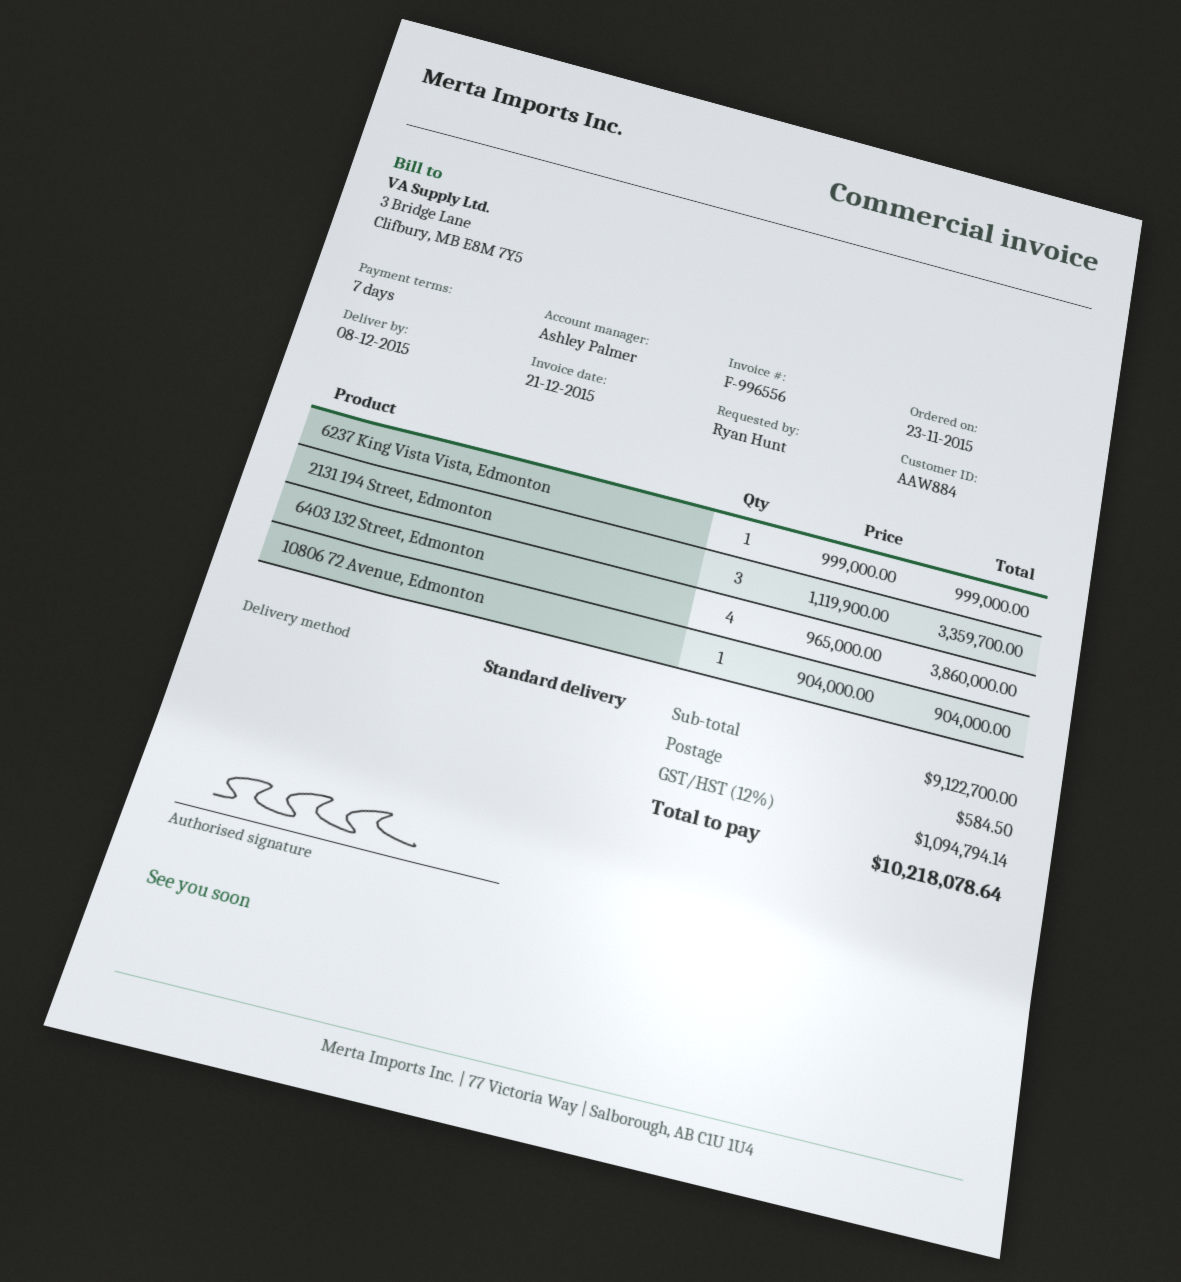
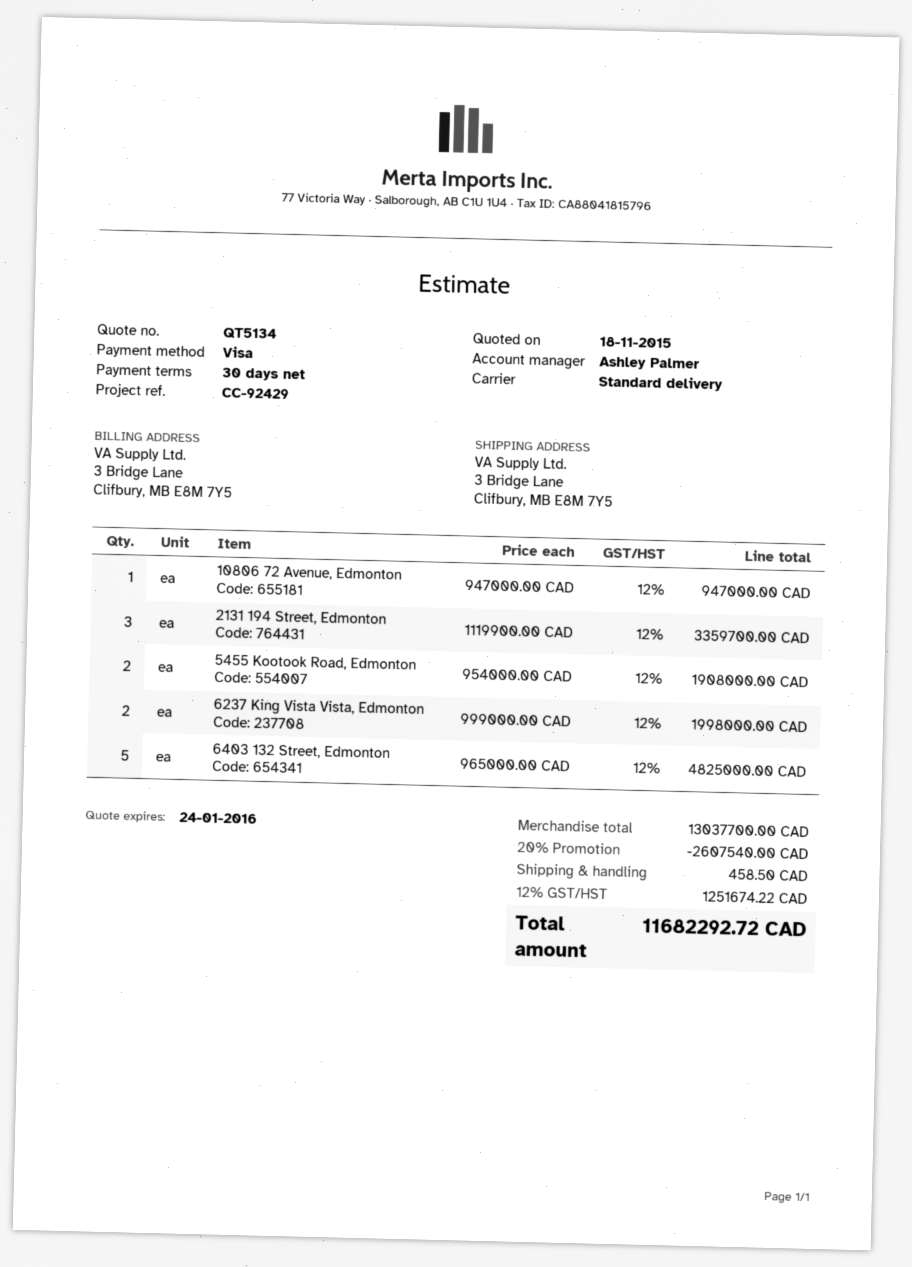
payment terms: 7 days -> 30 days
6237 King Vista Vista, Edmonton: 1 x 999000.00 = 999000.00 -> 2 x 999000.00 = 1998000.00
6403 132 Street, Edmonton: 4 x 965000.00 = 3860000.00 -> 5 x 965000.00 = 4825000.00
10806 72 Avenue, Edmonton: 1 x 904000.00 = 904000.00 -> 1 x 947000.00 = 947000.00
5455 Kootook Road, Edmonton: none -> 2 x 954000.00 = 1908000.00
subtotal: 9122700.00 -> 13037700.00
discount: none -> 20% = 2607540.00
shipping: 584.50 -> 458.50
tax: 12% = 1094794.14 -> 12% = 1251674.22
total: 10218078.64 -> 11682292.72

